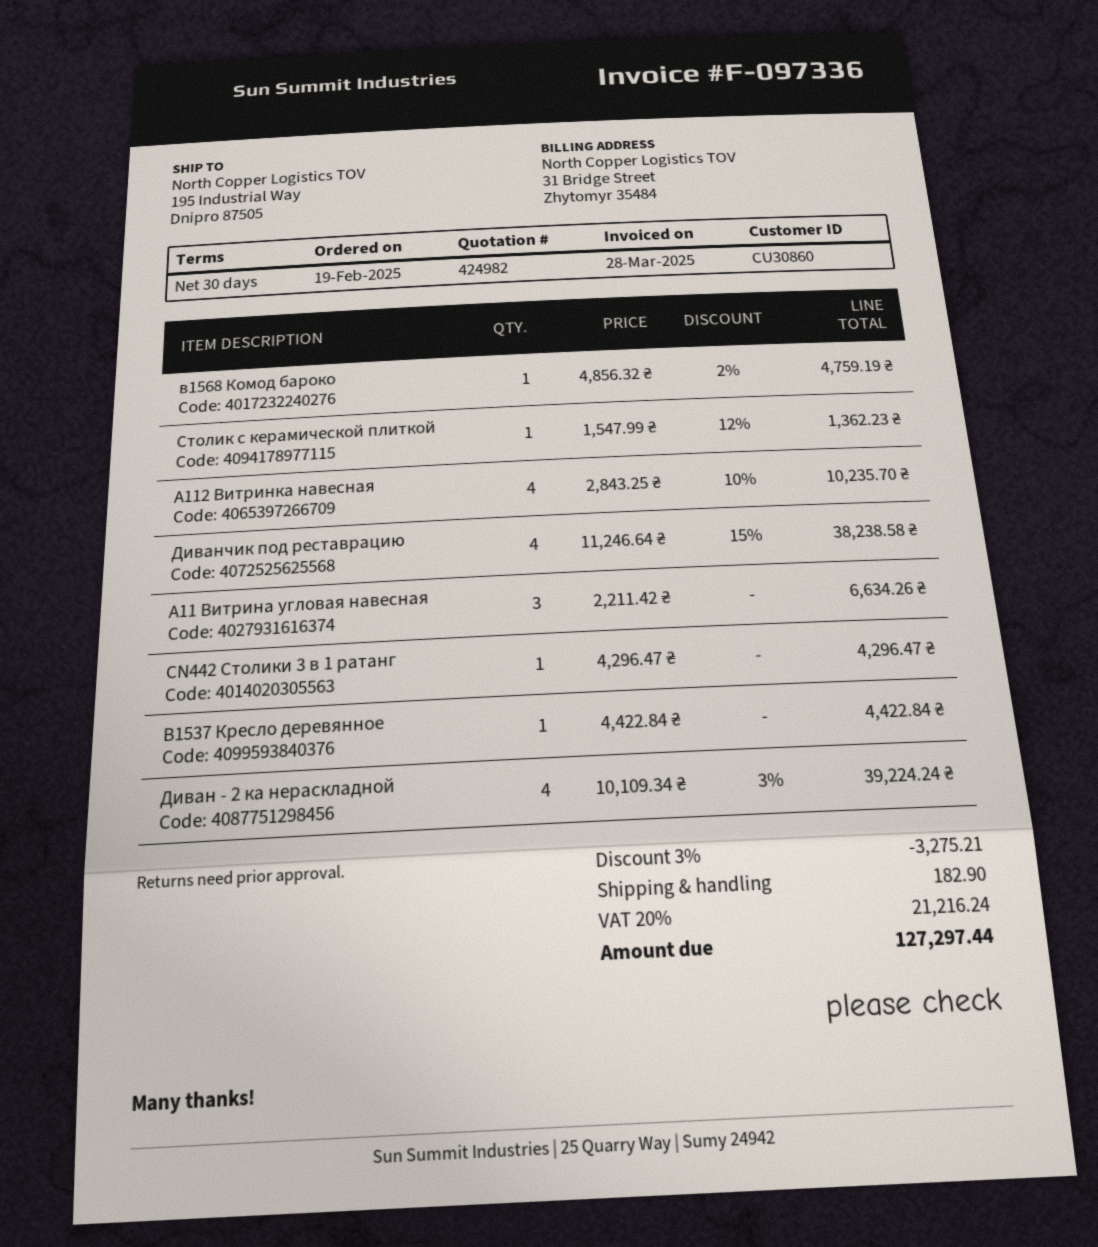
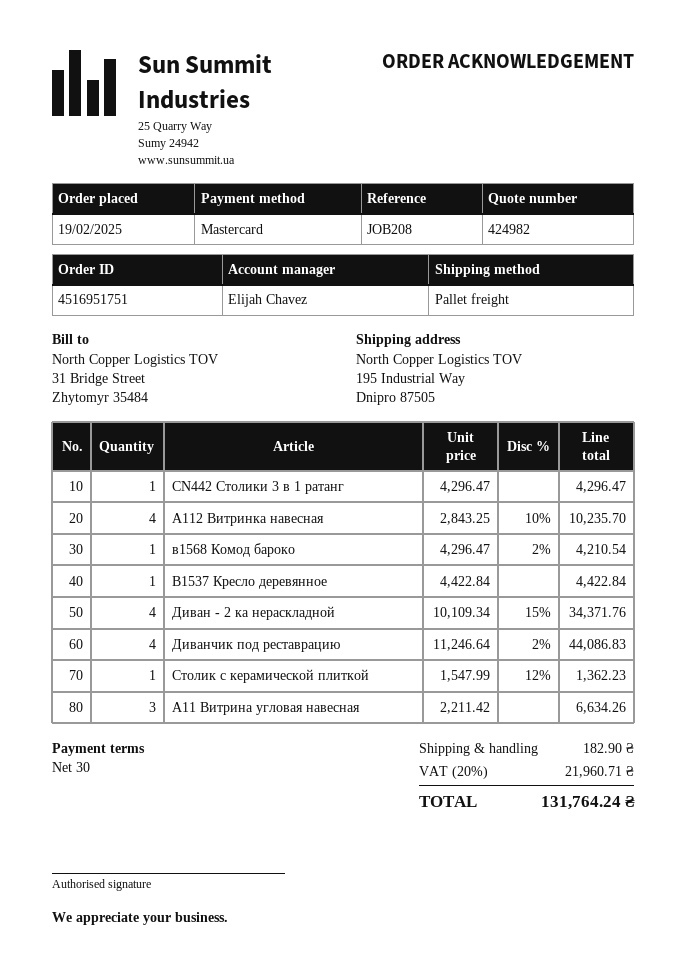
в1568 Комод бароко: 1 x 4856.32 - 2% = 4759.19 -> 1 x 4296.47 - 2% = 4210.54
Диванчик под реставрацию: 4 x 11246.64 - 15% = 38238.58 -> 4 x 11246.64 - 2% = 44086.83
Диван - 2 ка нераскладной: 4 x 10109.34 - 3% = 39224.24 -> 4 x 10109.34 - 15% = 34371.76
discount: 3% = 3275.21 -> none
tax: 20% = 21216.24 -> 20% = 21960.71
total: 127297.44 -> 131764.24

